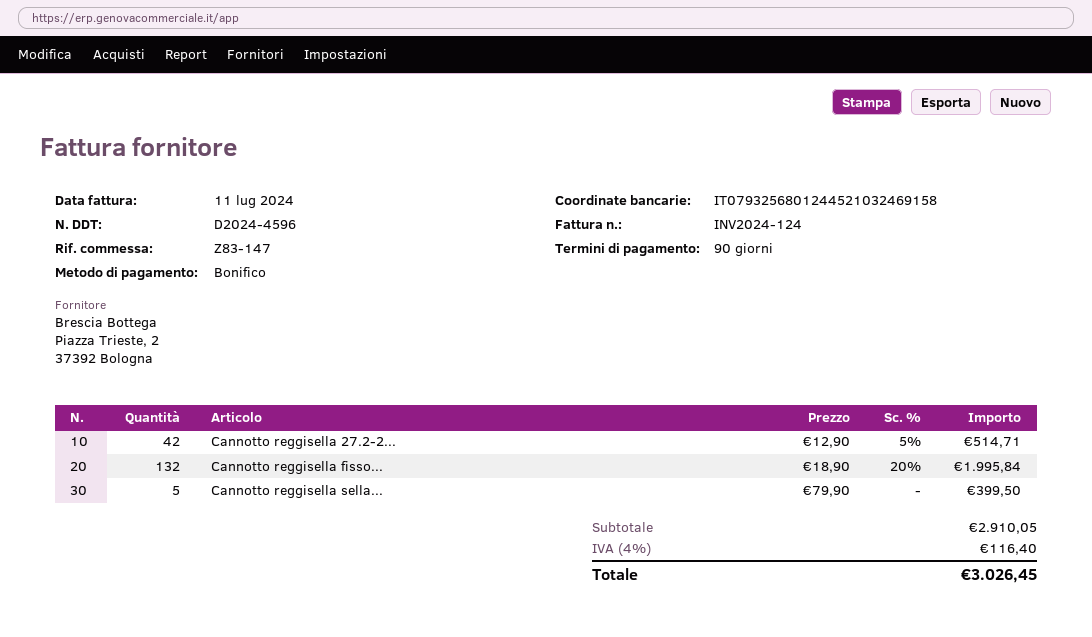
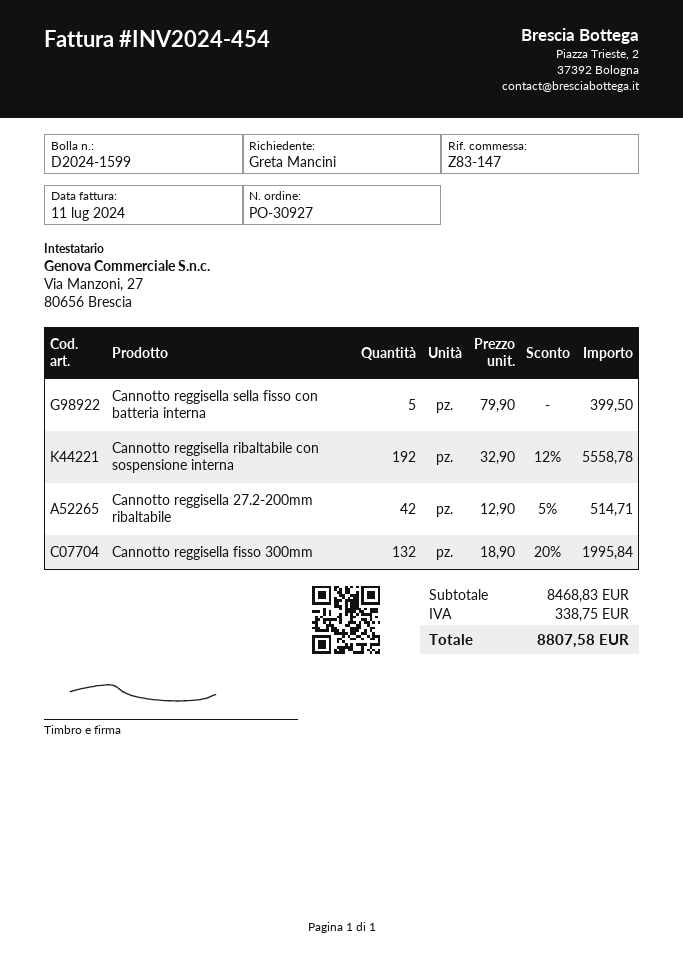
delivery note number: D2024-4596 -> D2024-1599
invoice number: INV2024-124 -> INV2024-454
Cannotto reggisella ribaltabile con sospensione interna: none -> 192 x 32.90 - 12% = 5558.78
subtotal: 2910.05 -> 8468.83
tax: 116.40 -> 338.75
total: 3026.45 -> 8807.58

